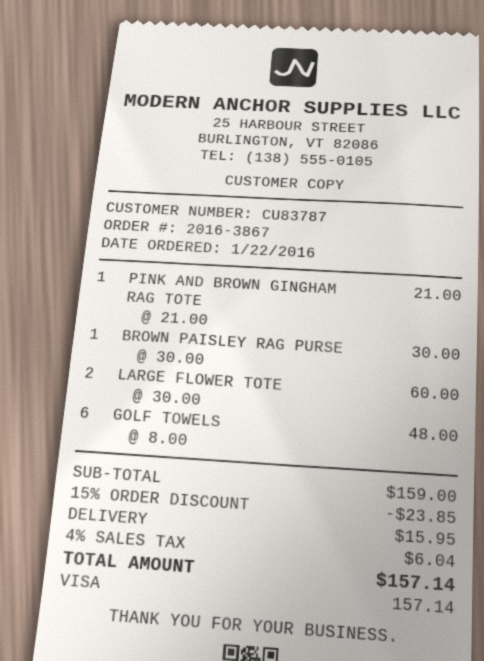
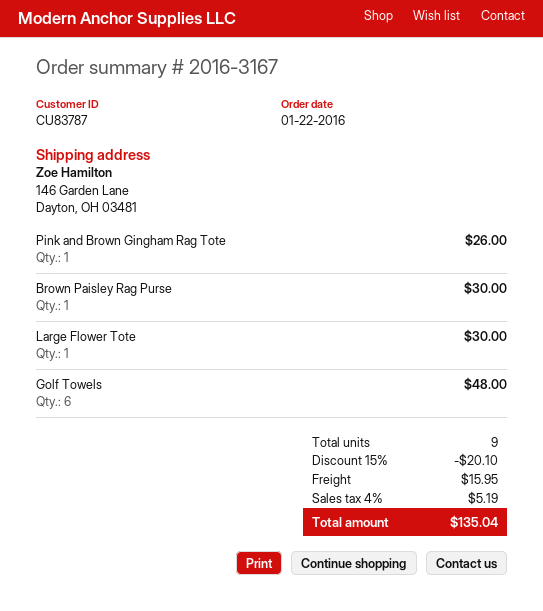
order number: 2016-3867 -> 2016-3167
PINK AND BROWN GINGHAM RAG TOTE: 1 for 21.00 -> 1 for 26.00
LARGE FLOWER TOTE: 2 for 60.00 -> 1 for 30.00
discount: 15% = 23.85 -> 15% = 20.10
tax: 4% = 6.04 -> 4% = 5.19
total: 157.14 -> 135.04

